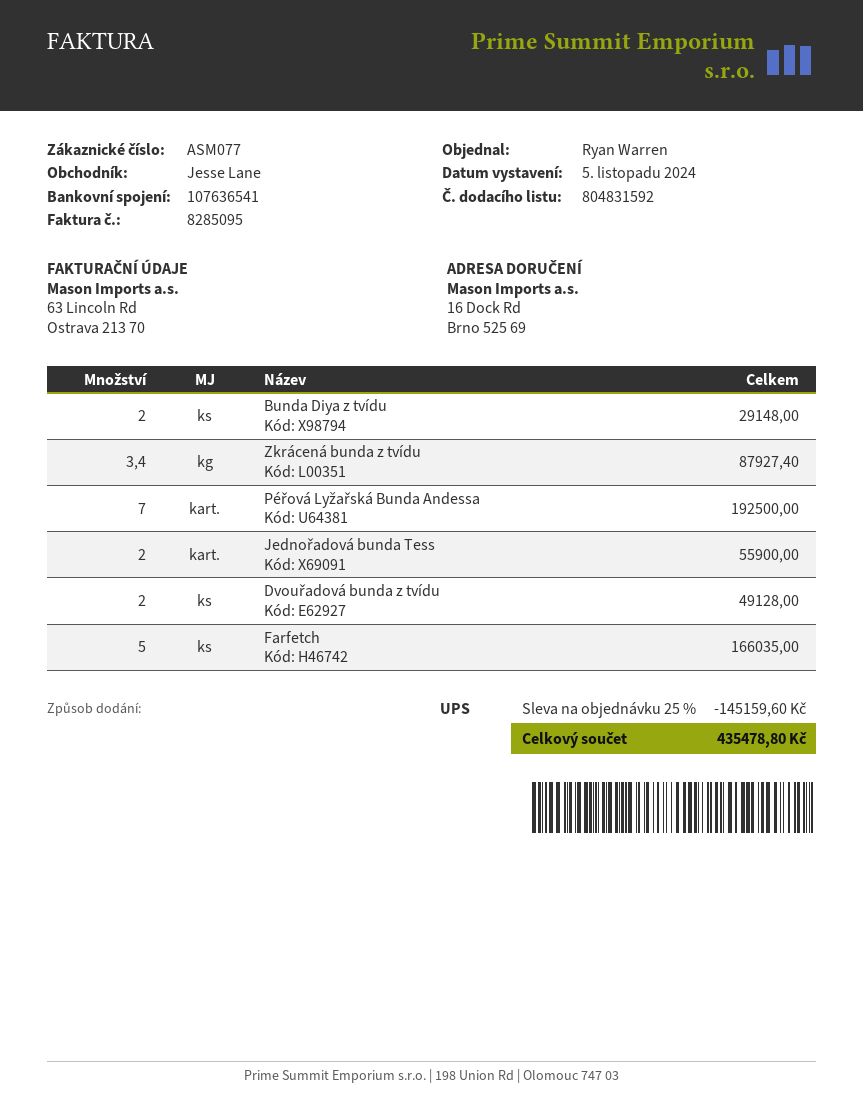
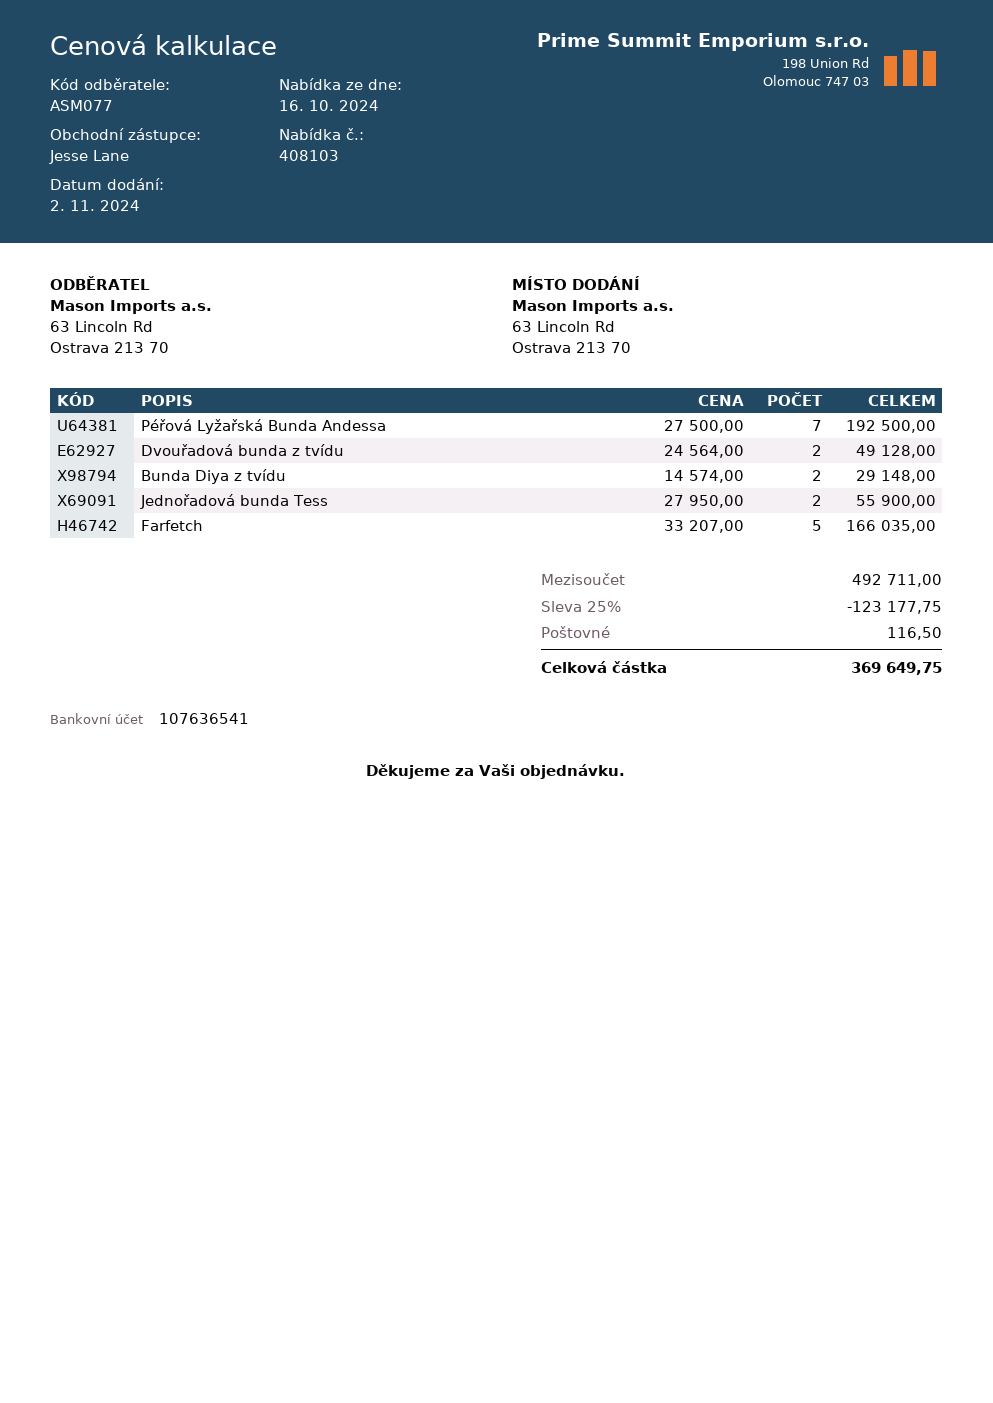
ship to: 16 Dock Rd, Brno 525 69 -> 63 Lincoln Rd, Ostrava 213 70
Zkrácená bunda z tvídu: 3.4 for 87927.40 -> none
discount: 25% = 145159.60 -> 25% = 123177.75
shipping: none -> 116.50
total: 435478.80 -> 369649.75

